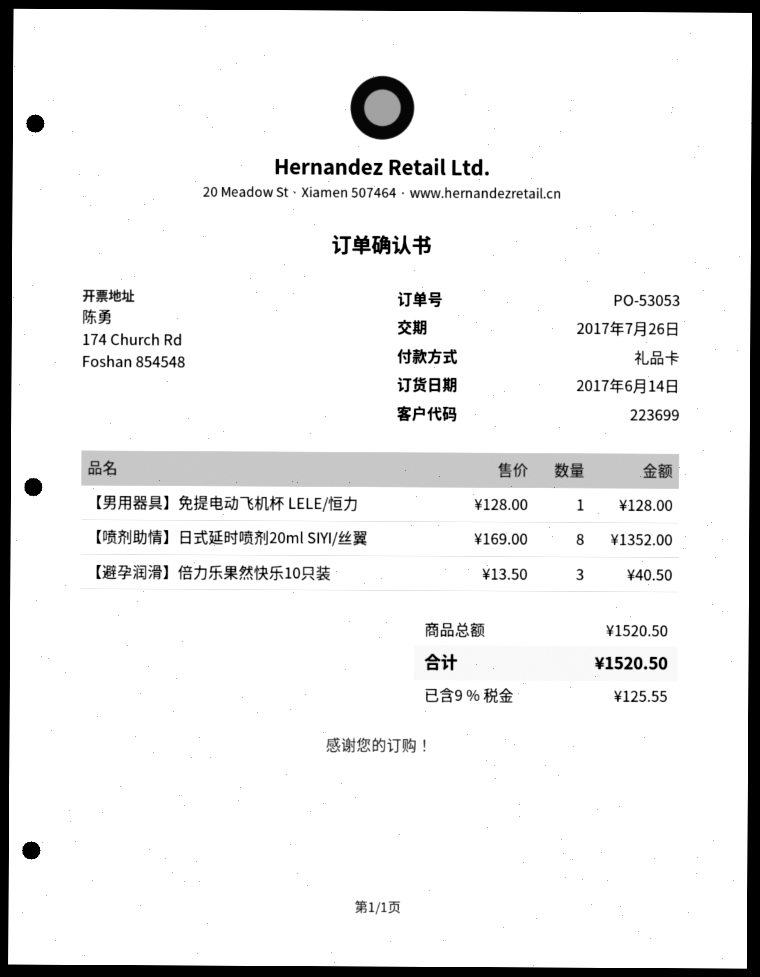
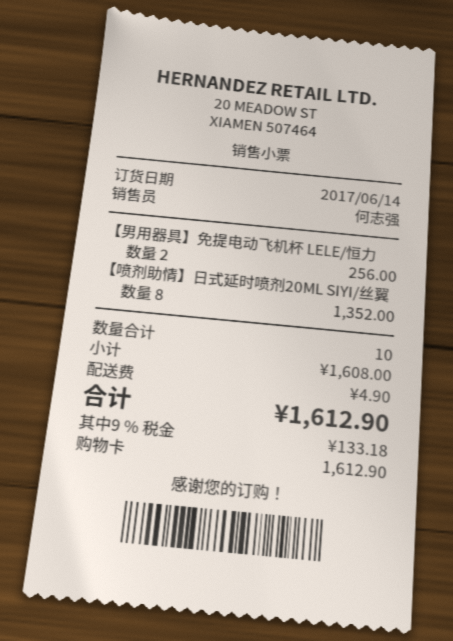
【男用器具】免提电动飞机杯 LELE/恒力: 1 for 128.00 -> 2 for 256.00
【避孕润滑】倍力乐果然快乐10只装: 3 for 40.50 -> none
subtotal: 1520.50 -> 1608.00
shipping: none -> 4.90
tax: 9% = 125.55 -> 9% = 133.18
total: 1520.50 -> 1612.90

